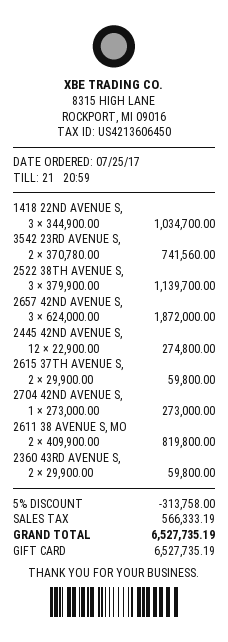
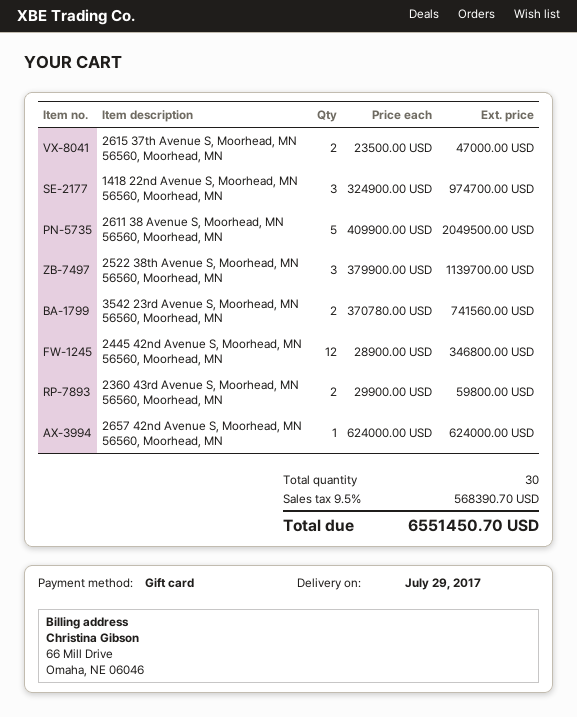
1418 22ND AVENUE S,: 3 x 344900.00 = 1034700.00 -> 3 x 324900.00 = 974700.00
2657 42ND AVENUE S,: 3 x 624000.00 = 1872000.00 -> 1 x 624000.00 = 624000.00
2445 42ND AVENUE S,: 12 x 22900.00 = 274800.00 -> 12 x 28900.00 = 346800.00
2615 37TH AVENUE S,: 2 x 29900.00 = 59800.00 -> 2 x 23500.00 = 47000.00
2704 42ND AVENUE S,: 1 x 273000.00 = 273000.00 -> none
2611 38 AVENUE S, MO: 2 x 409900.00 = 819800.00 -> 5 x 409900.00 = 2049500.00
discount: 5% = 313758.00 -> none
tax: 566333.19 -> 568390.70
total: 6527735.19 -> 6551450.70

